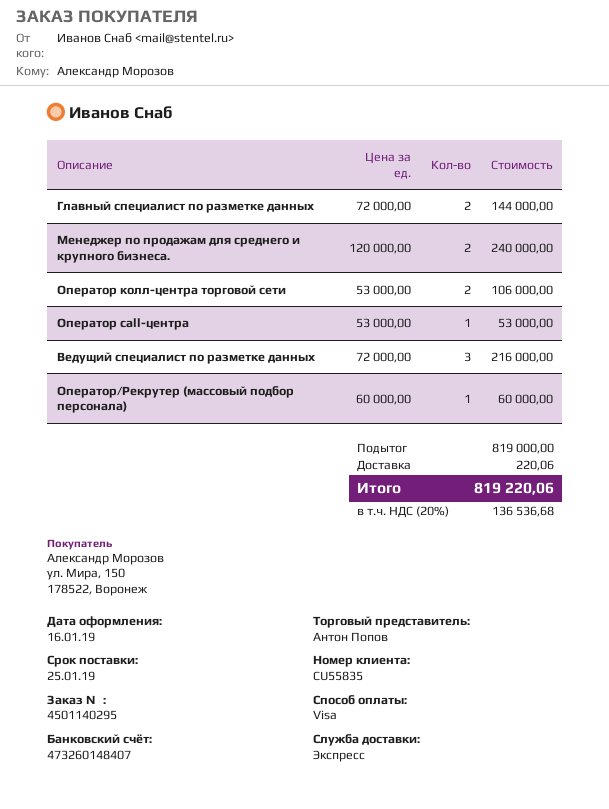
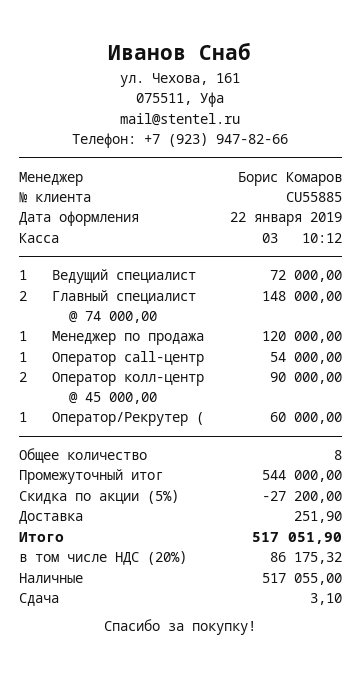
order date: 2019-01-16 -> 2019-01-22
customer number: CU55835 -> CU55885
sales rep: Антон Попов -> Борис Комаров
payment method: Visa -> cash
Главный специалист по разметке данных: 2 x 72000.00 = 144000.00 -> 2 x 74000.00 = 148000.00
Менеджер по продажам для среднего и крупного бизнеса.: 2 x 120000.00 = 240000.00 -> 1 x 120000.00 = 120000.00
Оператор колл-центра торговой сети: 2 x 53000.00 = 106000.00 -> 2 x 45000.00 = 90000.00
Оператор call-центра: 1 x 53000.00 = 53000.00 -> 1 x 54000.00 = 54000.00
Ведущий специалист по разметке данных: 3 x 72000.00 = 216000.00 -> 1 x 72000.00 = 72000.00
subtotal: 819000.00 -> 544000.00
discount: none -> 5% = 27200.00
shipping: 220.06 -> 251.90
tax: 20% = 136536.68 -> 20% = 86175.32
total: 819220.06 -> 517051.90

